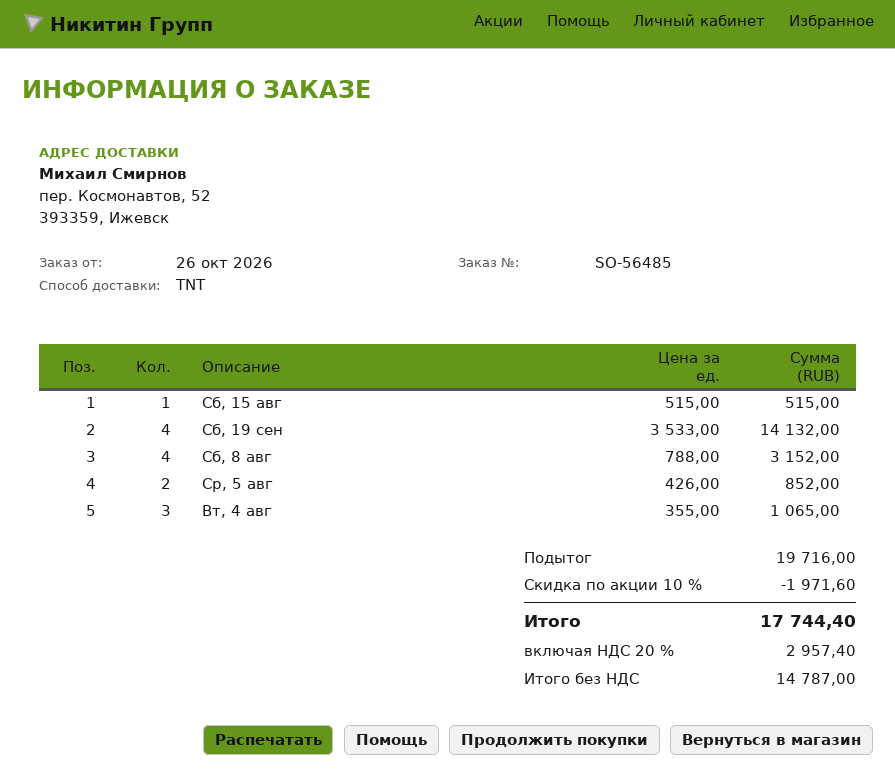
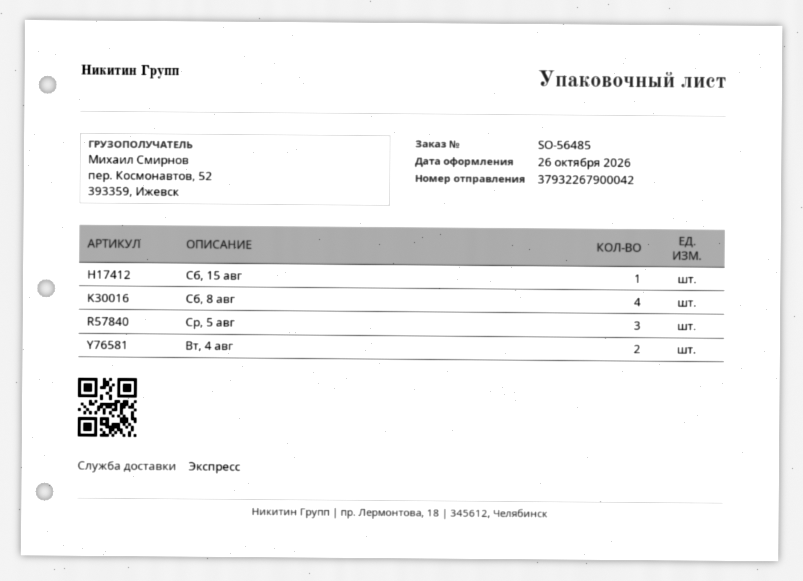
shipping method: TNT -> express
Сб, 19 сен: 4 -> none
Ср, 5 авг: 2 -> 3
Вт, 4 авг: 3 -> 2

